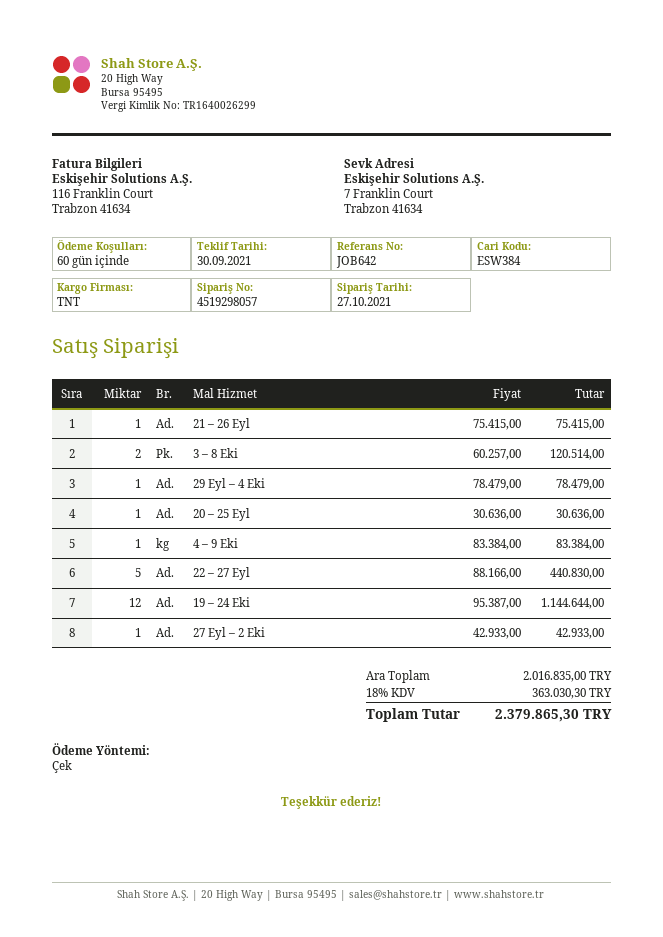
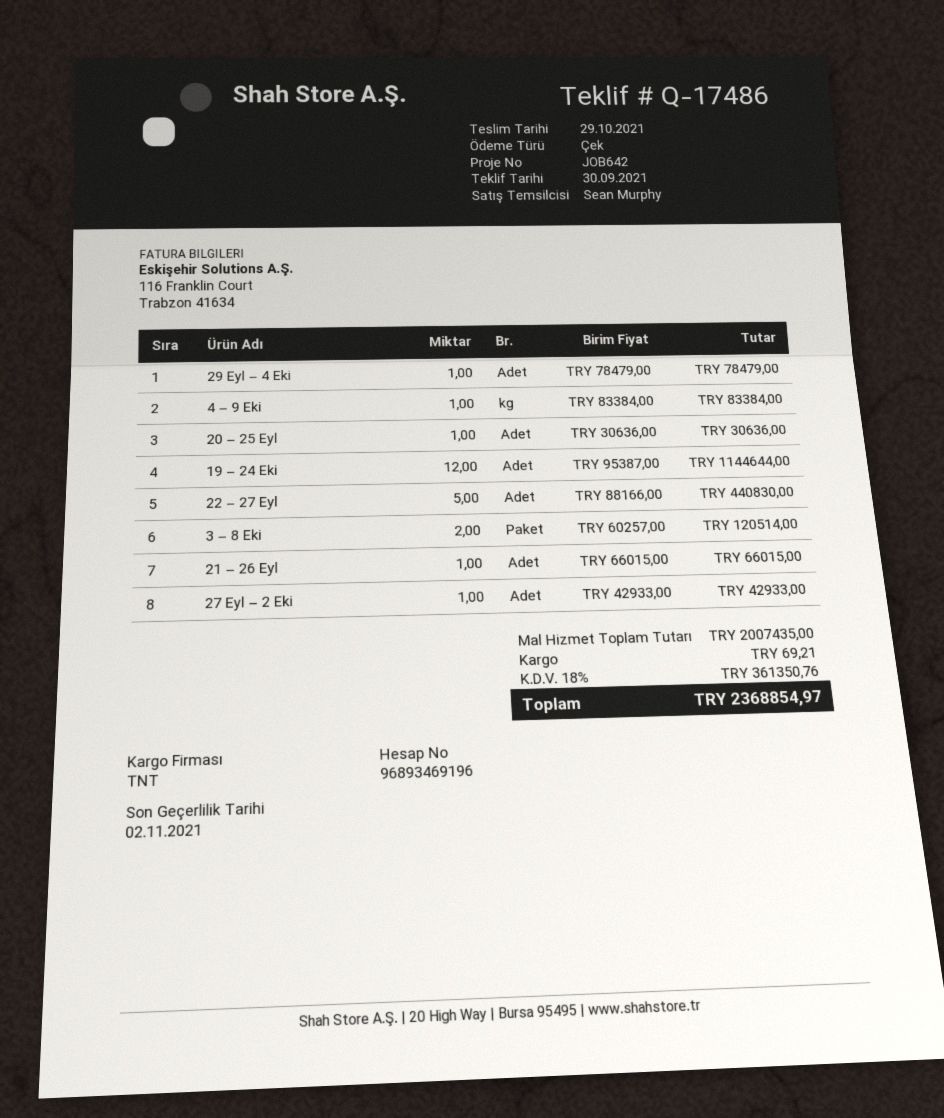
21 – 26 Eyl: 1 x 75415.00 = 75415.00 -> 1 x 66015.00 = 66015.00
subtotal: 2016835.00 -> 2007435.00
shipping: none -> 69.21
tax: 18% = 363030.30 -> 18% = 361350.76
total: 2379865.30 -> 2368854.97

